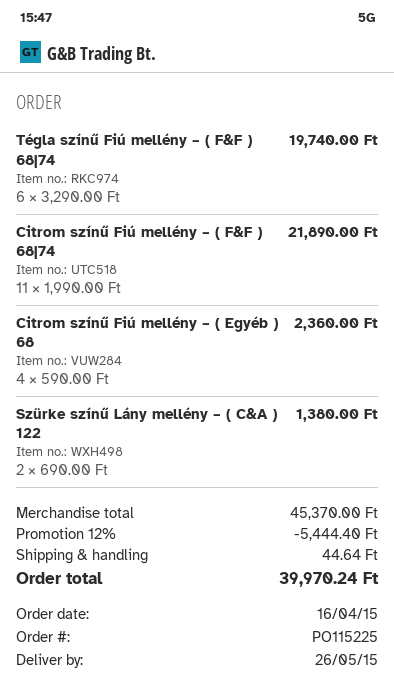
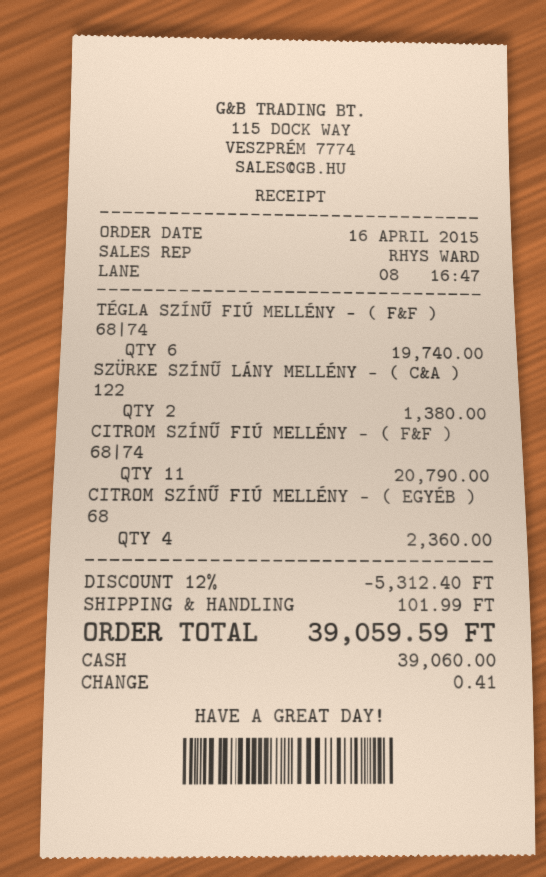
Citrom színű Fiú mellény – ( F&F ) 68|74: 11 for 21890.00 -> 11 for 20790.00
discount: 12% = 5444.40 -> 12% = 5312.40
shipping: 44.64 -> 101.99
total: 39970.24 -> 39059.59

